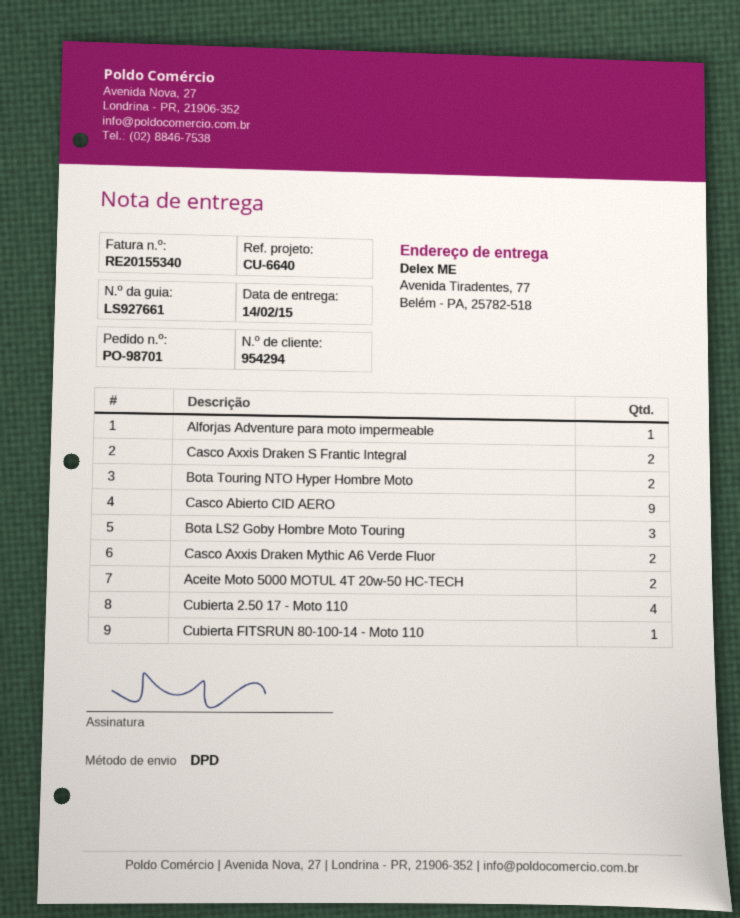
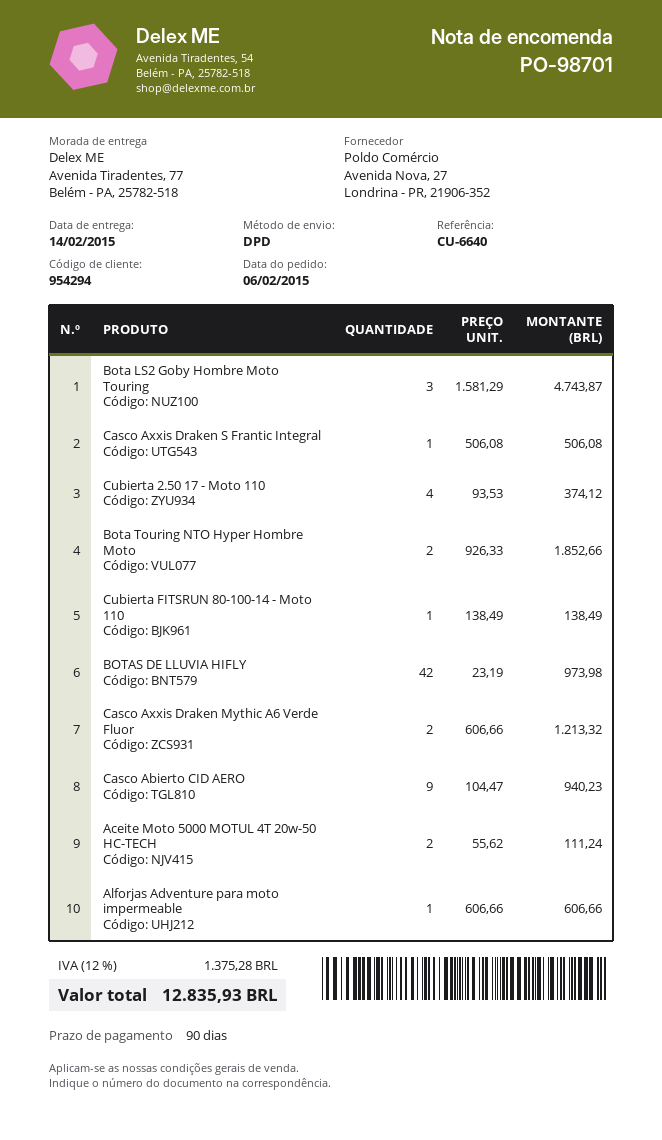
Casco Axxis Draken S Frantic Integral: 2 -> 1
BOTAS DE LLUVIA HIFLY: none -> 42

